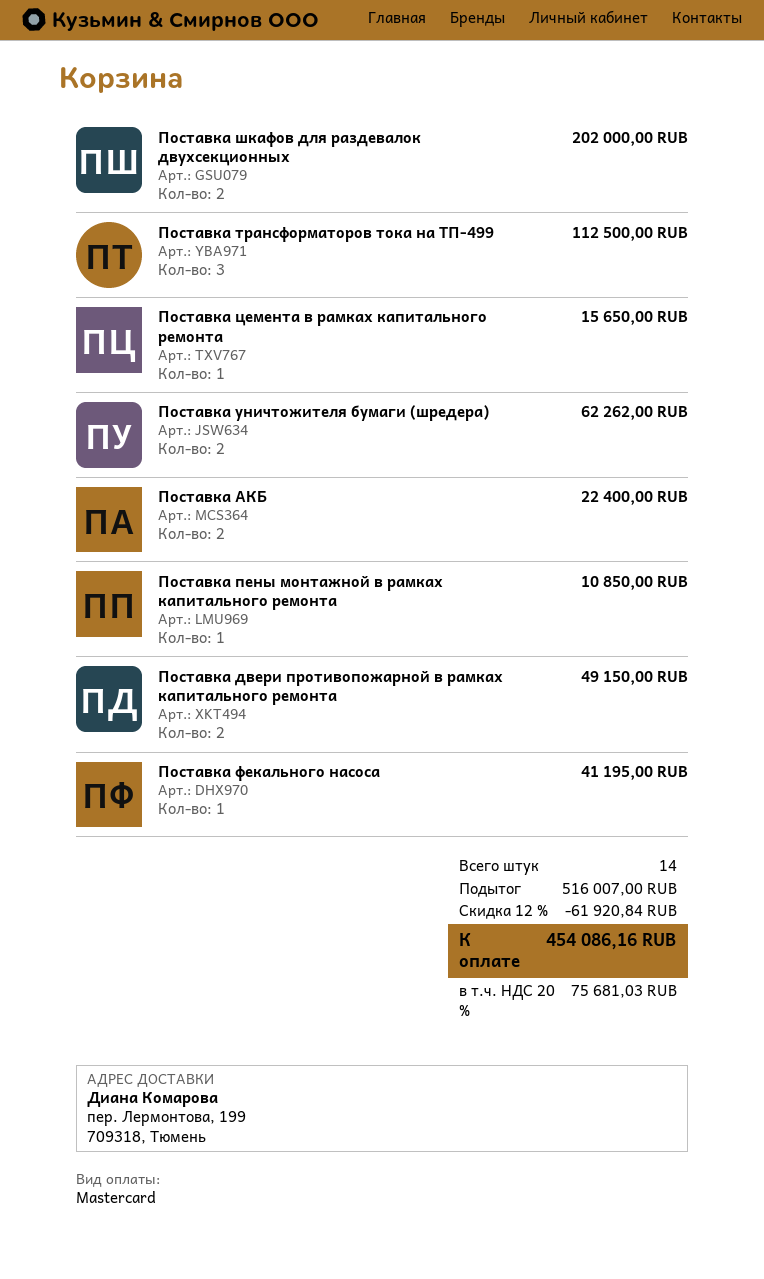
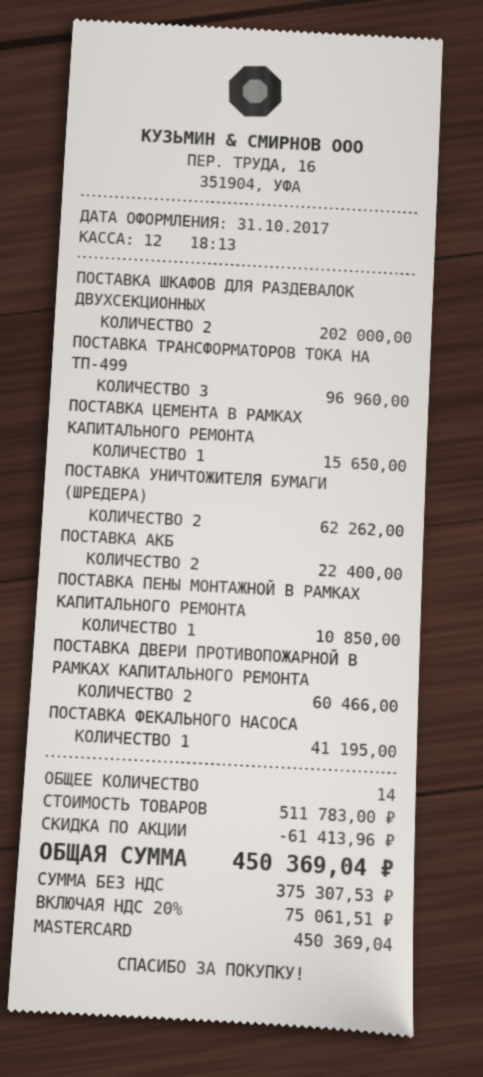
Поставка трансформаторов тока на ТП-499: 3 for 112500.00 -> 3 for 96960.00
Поставка двери противопожарной в рамках капитального ремонта: 2 for 49150.00 -> 2 for 60466.00
subtotal: 516007.00 -> 511783.00
discount: 61920.84 -> 61413.96
tax: 20% = 75681.03 -> 20% = 75061.51
total: 454086.16 -> 450369.04

